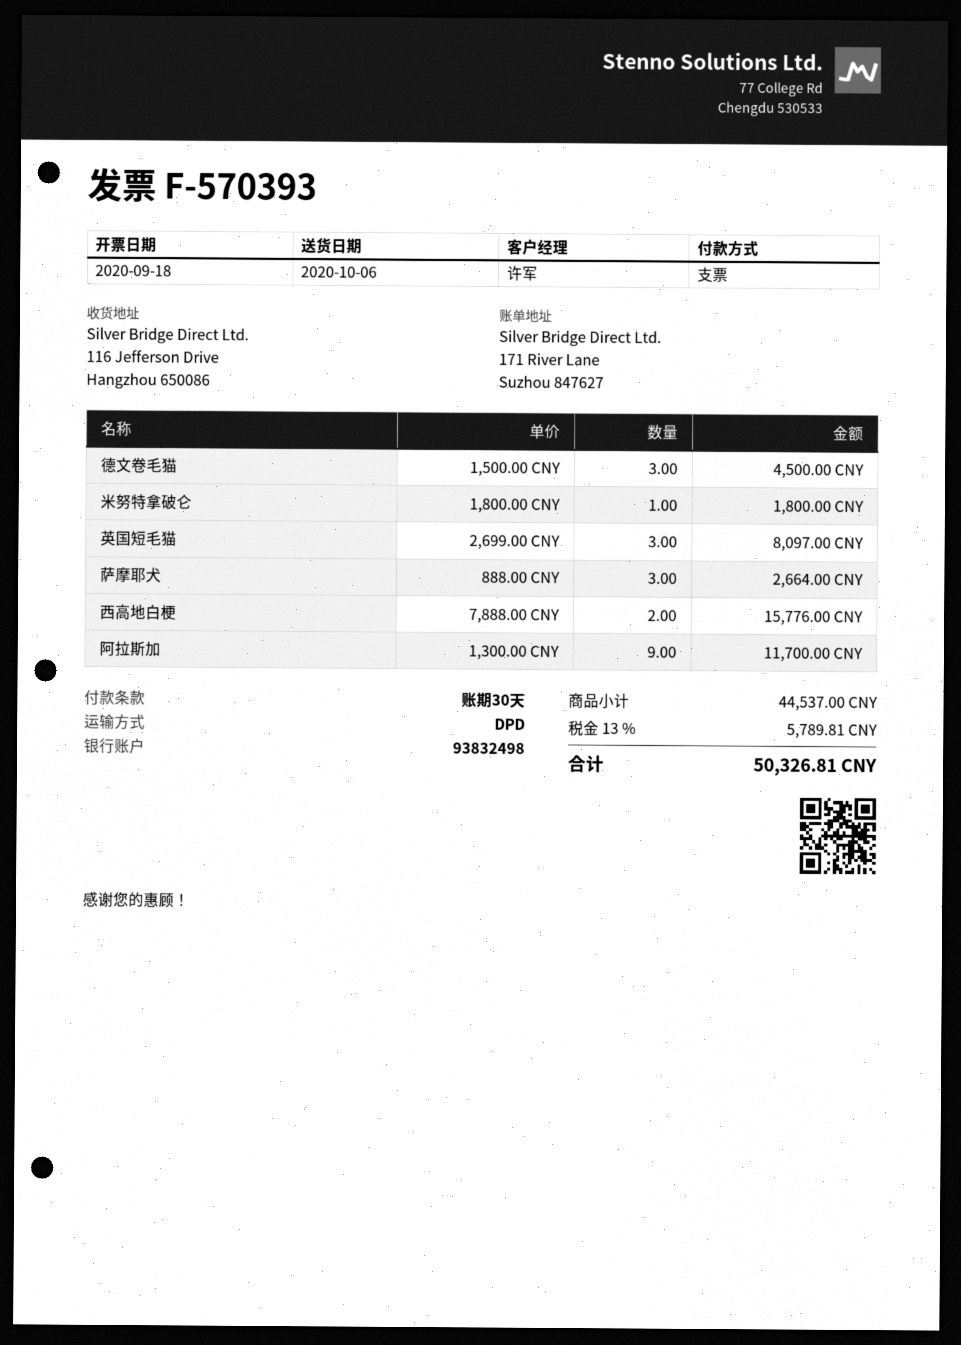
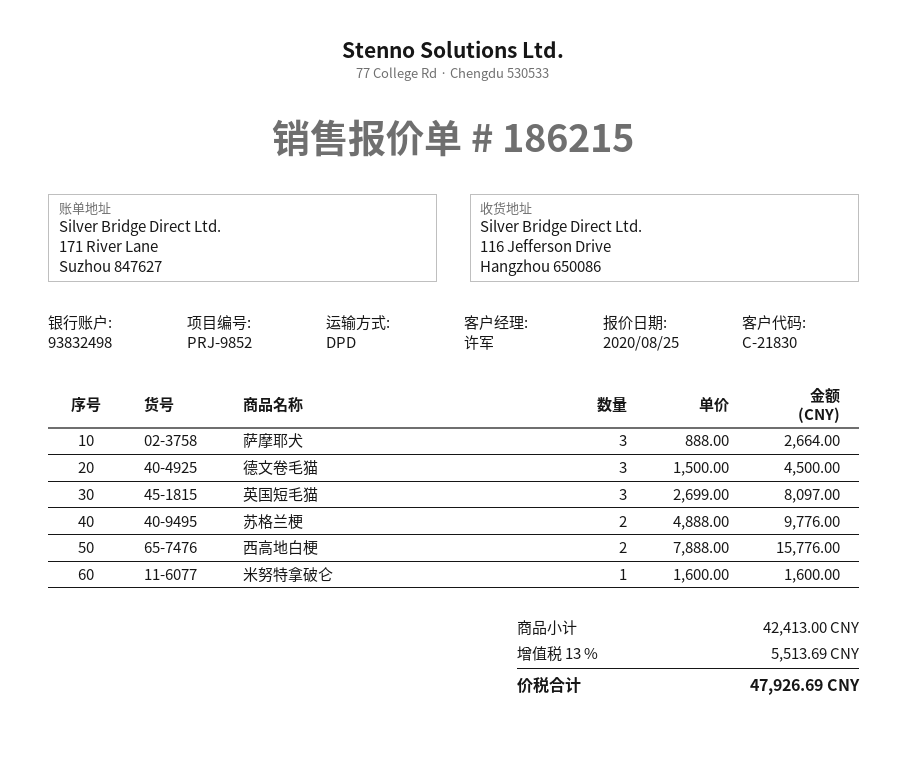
米努特拿破仑: 1 x 1800.00 = 1800.00 -> 1 x 1600.00 = 1600.00
阿拉斯加: 9 x 1300.00 = 11700.00 -> none
苏格兰梗: none -> 2 x 4888.00 = 9776.00
subtotal: 44537.00 -> 42413.00
tax: 13% = 5789.81 -> 13% = 5513.69
total: 50326.81 -> 47926.69

